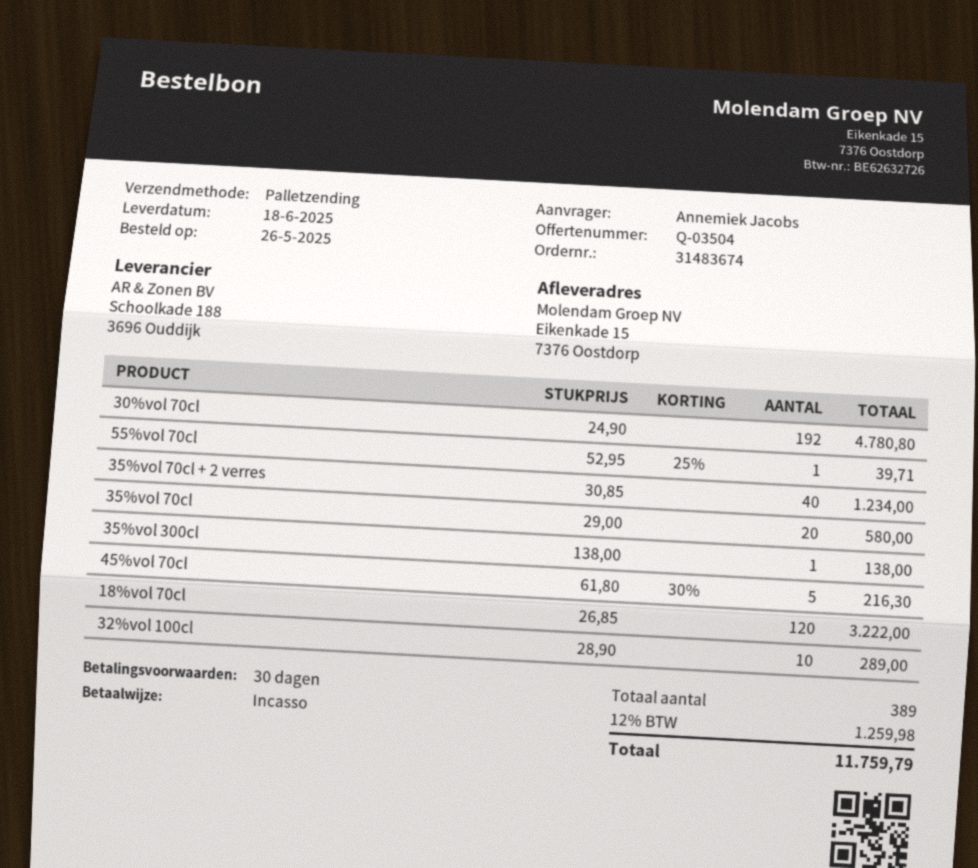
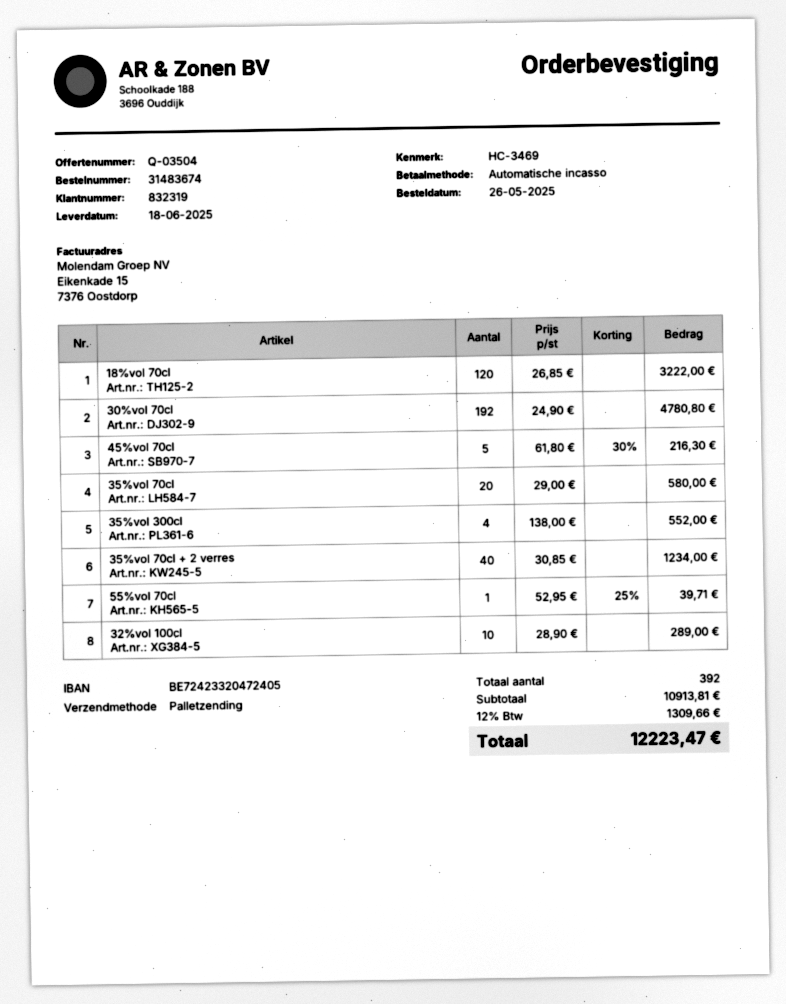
35%vol 300cl: 1 x 138.00 = 138.00 -> 4 x 138.00 = 552.00
total quantity: 389 -> 392
tax: 12% = 1259.98 -> 12% = 1309.66
total: 11759.79 -> 12223.47

